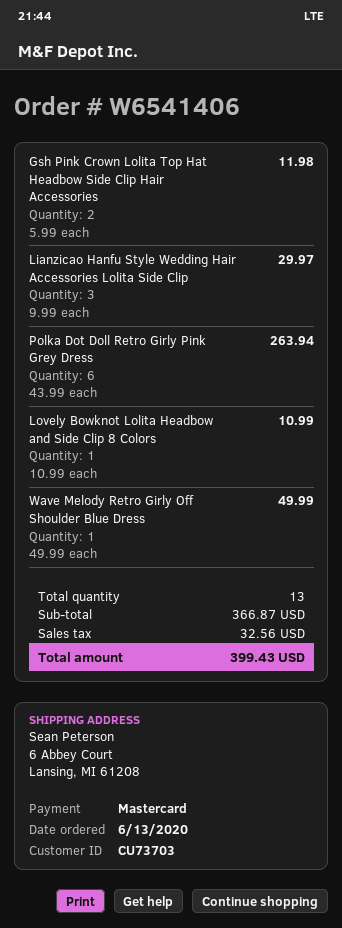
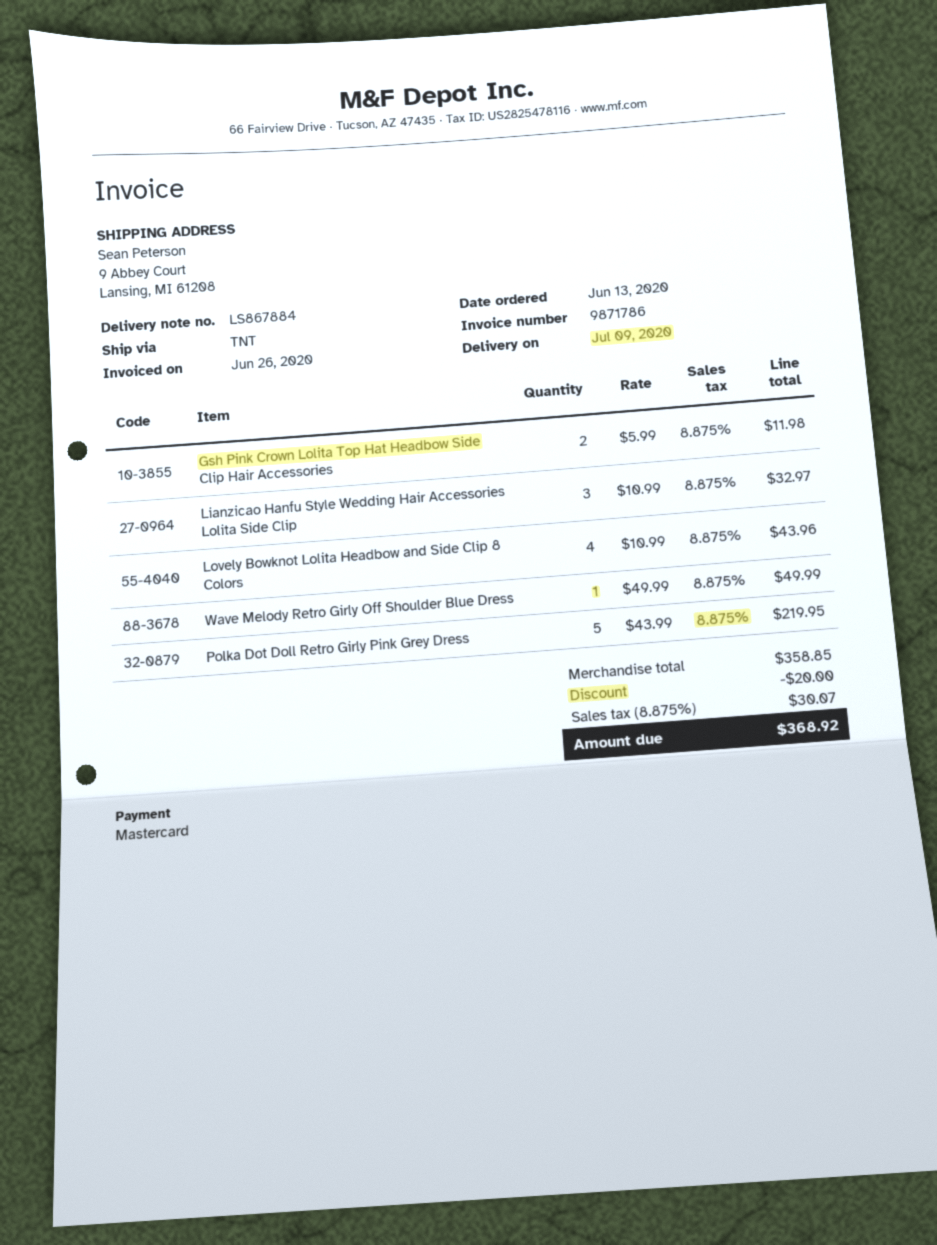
ship to: 6 Abbey Court, Lansing, MI 61208 -> 9 Abbey Court, Lansing, MI 61208
Lianzicao Hanfu Style Wedding Hair Accessories Lolita Side Clip: 3 x 9.99 = 29.97 -> 3 x 10.99 = 32.97
Polka Dot Doll Retro Girly Pink Grey Dress: 6 x 43.99 = 263.94 -> 5 x 43.99 = 219.95
Lovely Bowknot Lolita Headbow and Side Clip 8 Colors: 1 x 10.99 = 10.99 -> 4 x 10.99 = 43.96
subtotal: 366.87 -> 358.85
discount: none -> 20.00
tax: 32.56 -> 30.07
total: 399.43 -> 368.92

